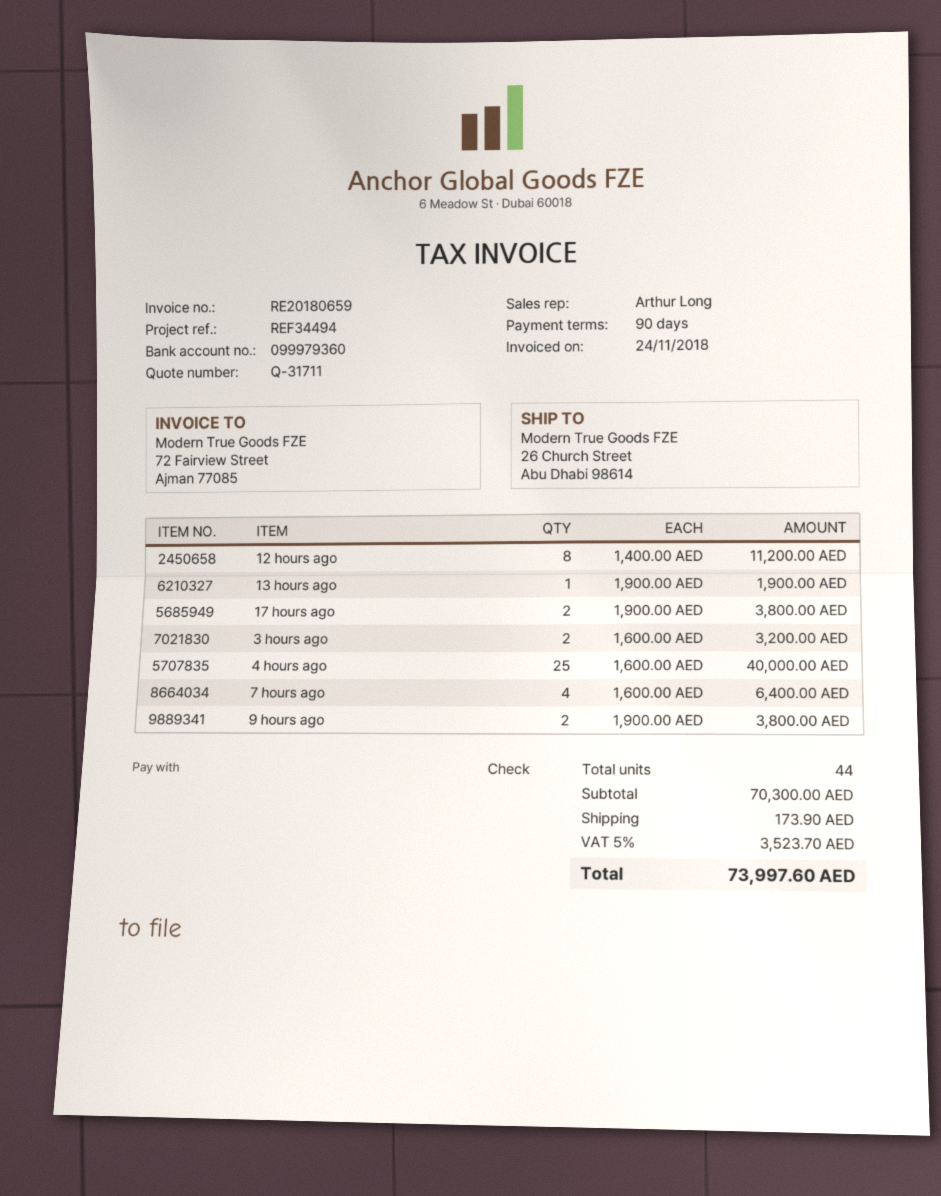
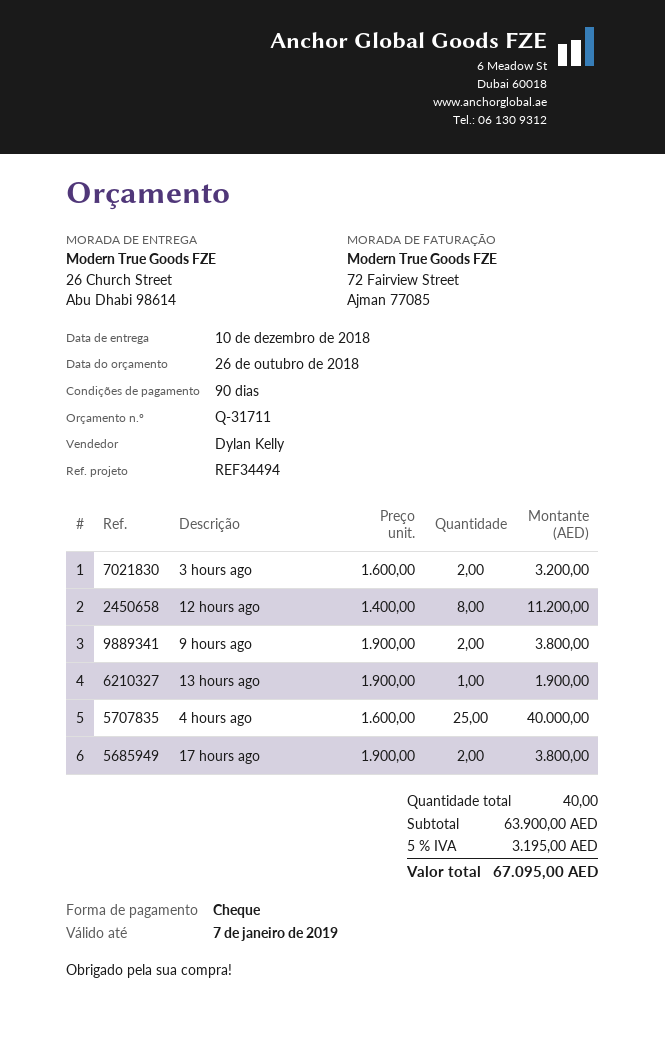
sales rep: Arthur Long -> Dylan Kelly
7 hours ago: 4 x 1600.00 = 6400.00 -> none
total quantity: 44 -> 40
subtotal: 70300.00 -> 63900.00
shipping: 173.90 -> none
tax: 5% = 3523.70 -> 5% = 3195.00
total: 73997.60 -> 67095.00

